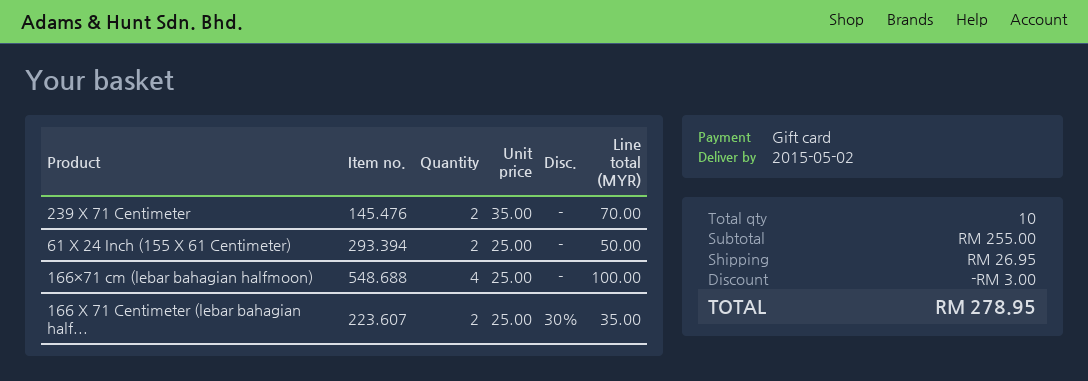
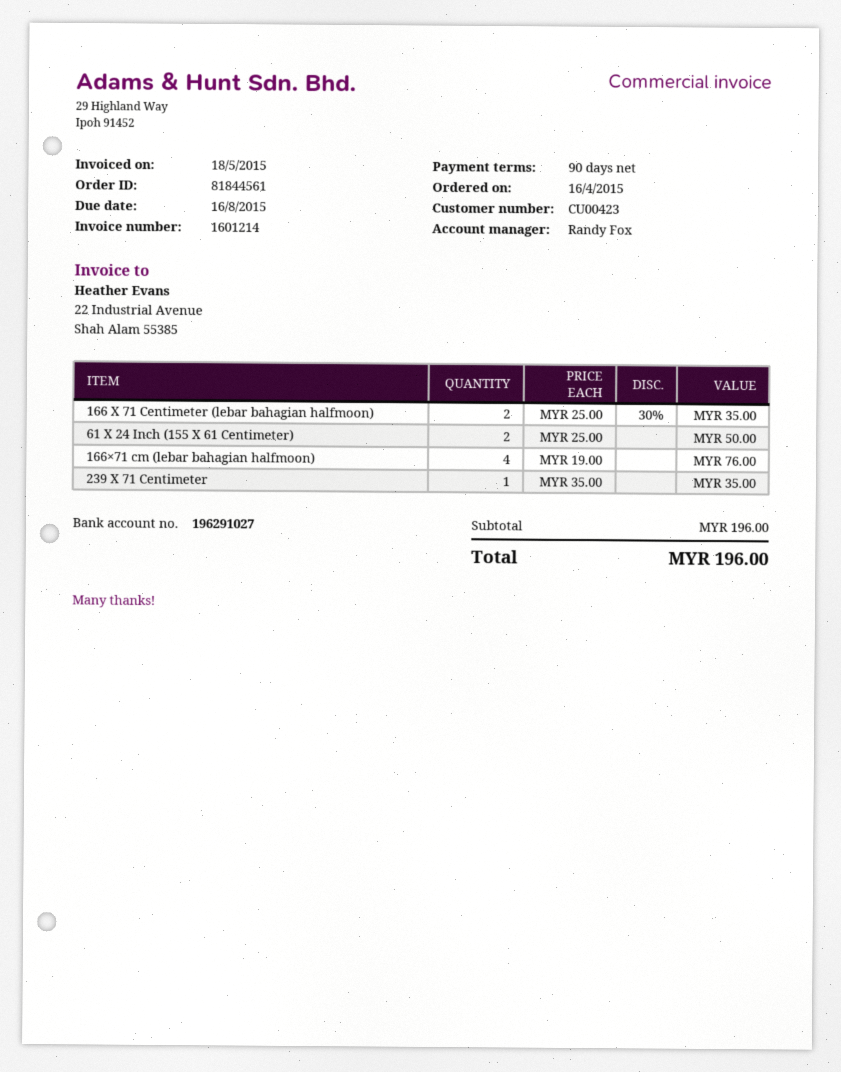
239 X 71 Centimeter: 2 x 35.00 = 70.00 -> 1 x 35.00 = 35.00
166×71 cm (lebar bahagian halfmoon): 4 x 25.00 = 100.00 -> 4 x 19.00 = 76.00
subtotal: 255.00 -> 196.00
discount: 3.00 -> none
shipping: 26.95 -> none
total: 278.95 -> 196.00

